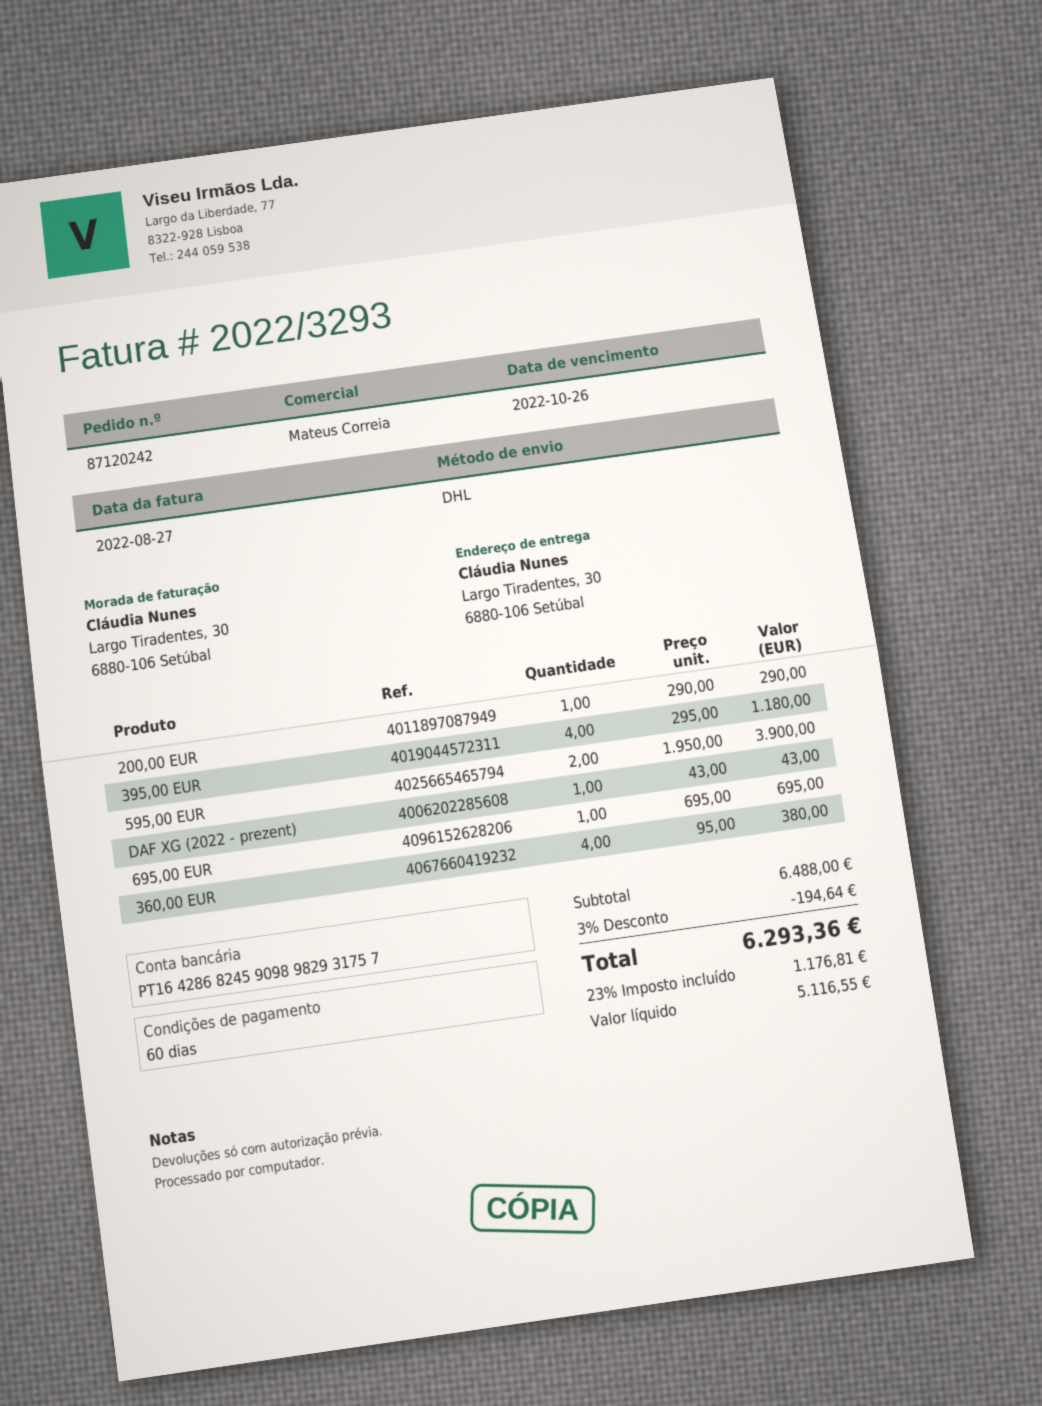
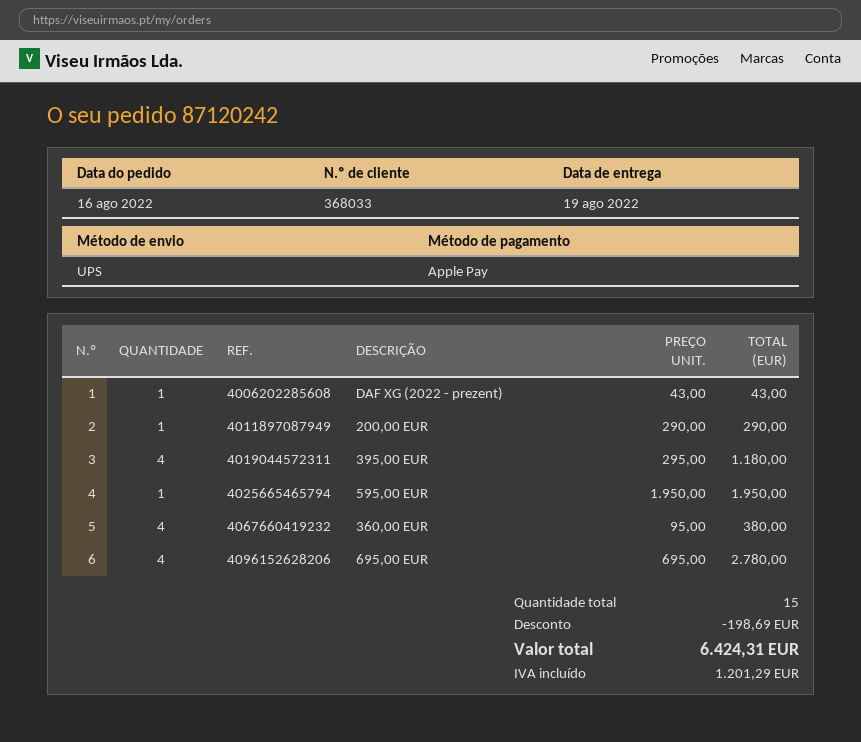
shipping method: DHL -> UPS
595,00 EUR: 2 x 1950.00 = 3900.00 -> 1 x 1950.00 = 1950.00
695,00 EUR: 1 x 695.00 = 695.00 -> 4 x 695.00 = 2780.00
discount: 194.64 -> 198.69
tax: 1176.81 -> 1201.29
total: 6293.36 -> 6424.31

